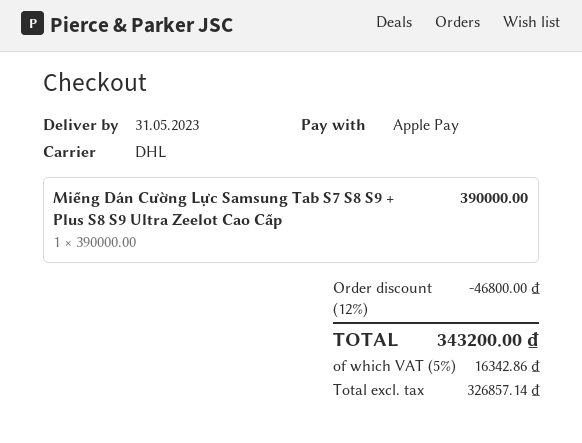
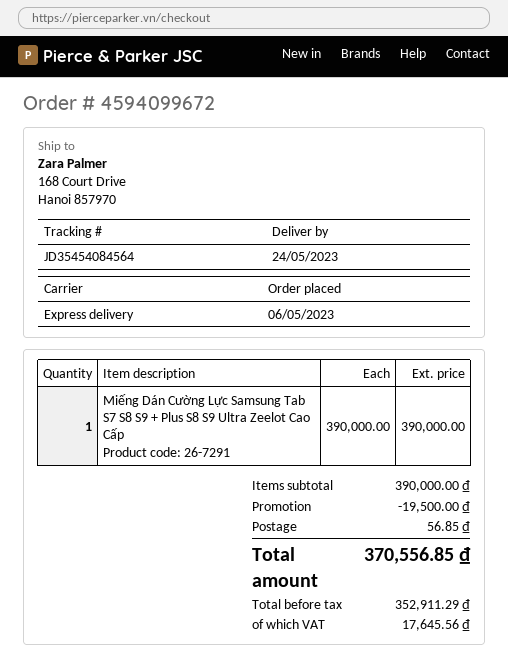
delivery date: 2023-05-31 -> 2023-05-24
shipping method: DHL -> express
discount: 46800.00 -> 19500.00
shipping: none -> 56.85
net: 326857.14 -> 352911.29
tax: 16342.86 -> 17645.56
total: 343200.00 -> 370556.85

